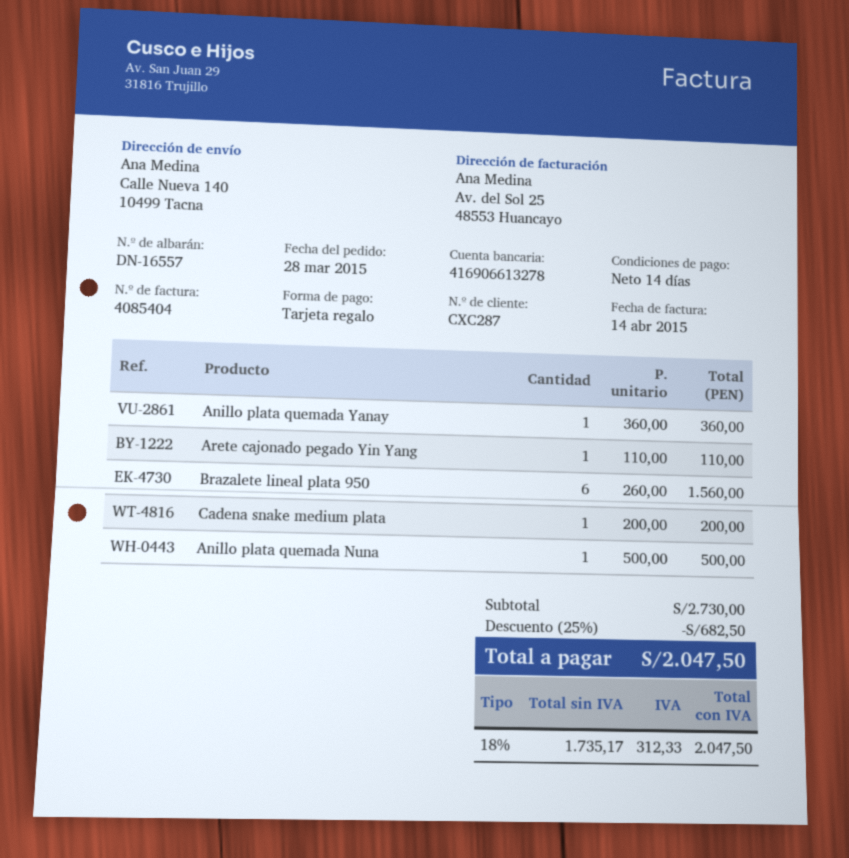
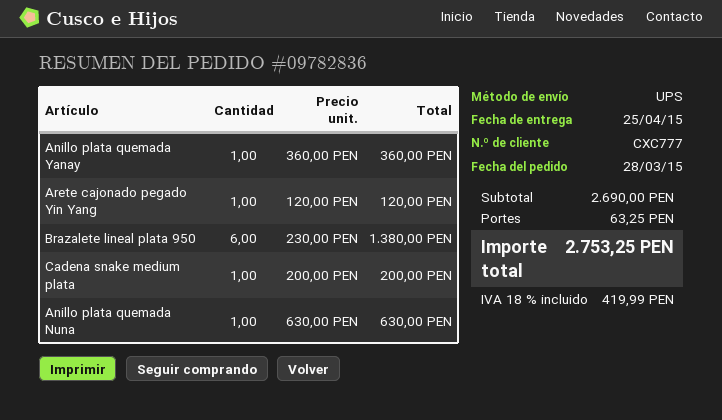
customer number: CXC287 -> CXC777
Arete cajonado pegado Yin Yang: 1 x 110.00 = 110.00 -> 1 x 120.00 = 120.00
Brazalete lineal plata 950: 6 x 260.00 = 1560.00 -> 6 x 230.00 = 1380.00
Anillo plata quemada Nuna: 1 x 500.00 = 500.00 -> 1 x 630.00 = 630.00
subtotal: 2730.00 -> 2690.00
discount: 25% = 682.50 -> none
shipping: none -> 63.25
tax: 18% = 312.33 -> 18% = 419.99
total: 2047.50 -> 2753.25

